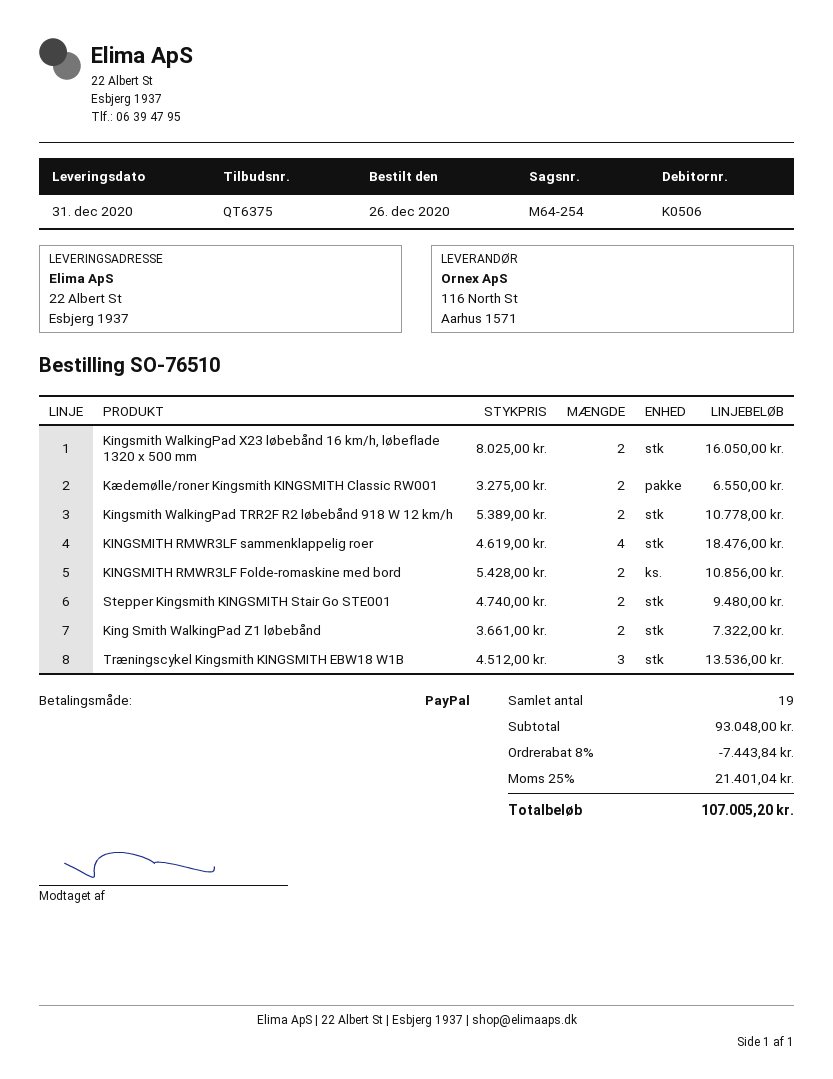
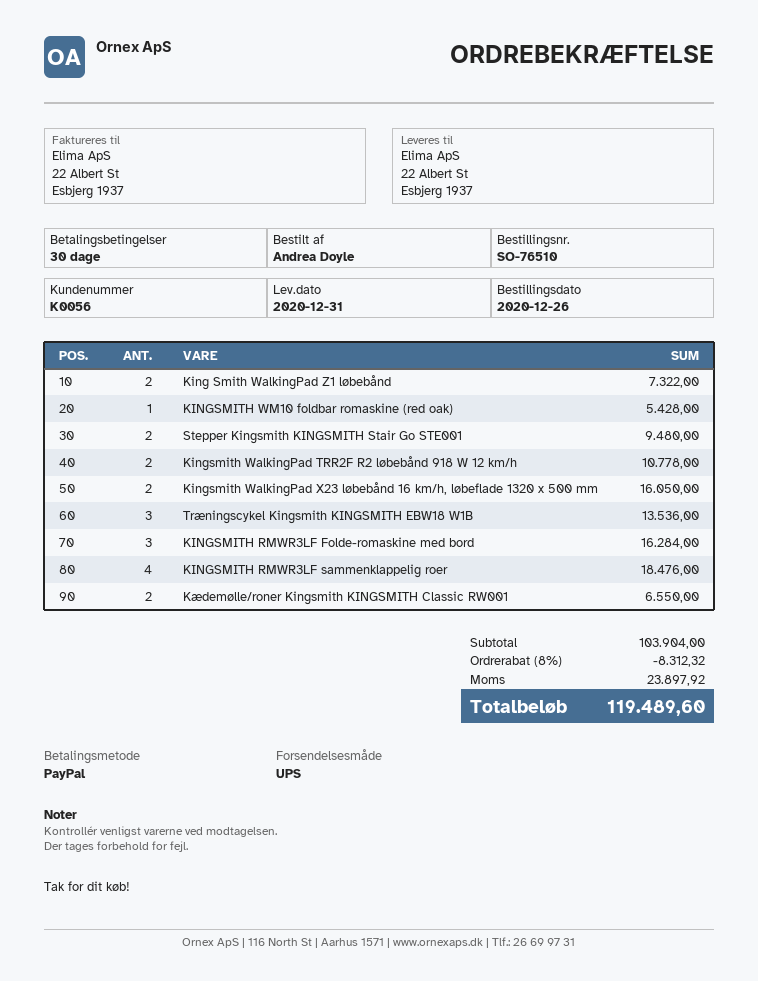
customer number: K0506 -> K0056
KINGSMITH RMWR3LF Folde-romaskine med bord: 2 for 10856.00 -> 3 for 16284.00
KINGSMITH WM10 foldbar romaskine (red oak): none -> 1 for 5428.00
subtotal: 93048.00 -> 103904.00
discount: 8% = 7443.84 -> 8% = 8312.32
tax: 21401.04 -> 23897.92
total: 107005.20 -> 119489.60

